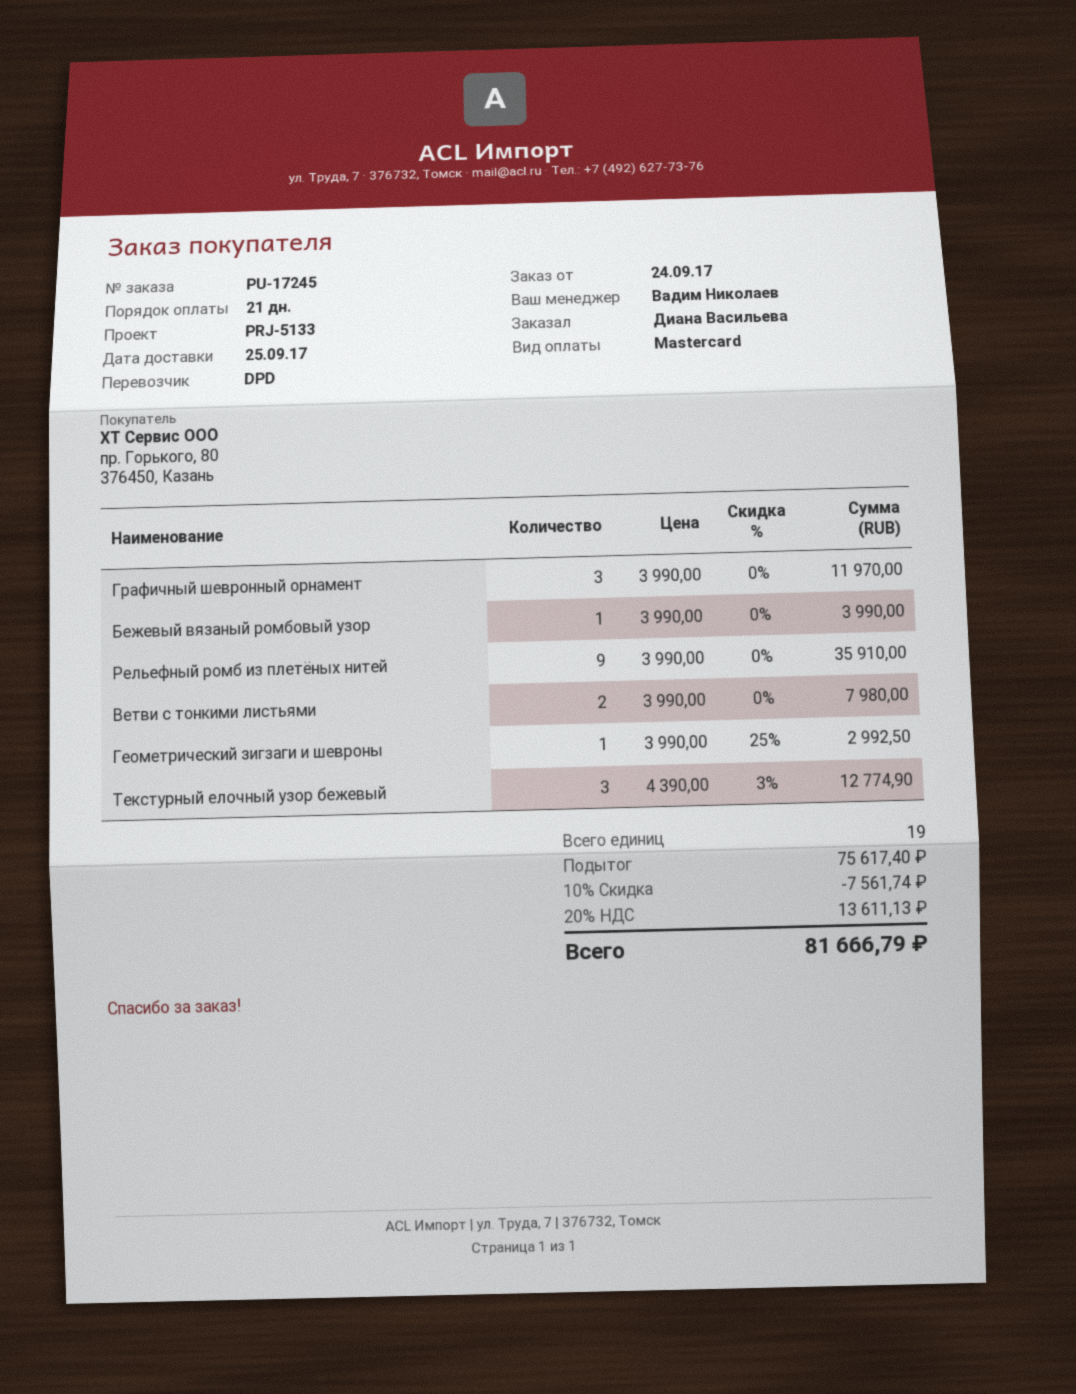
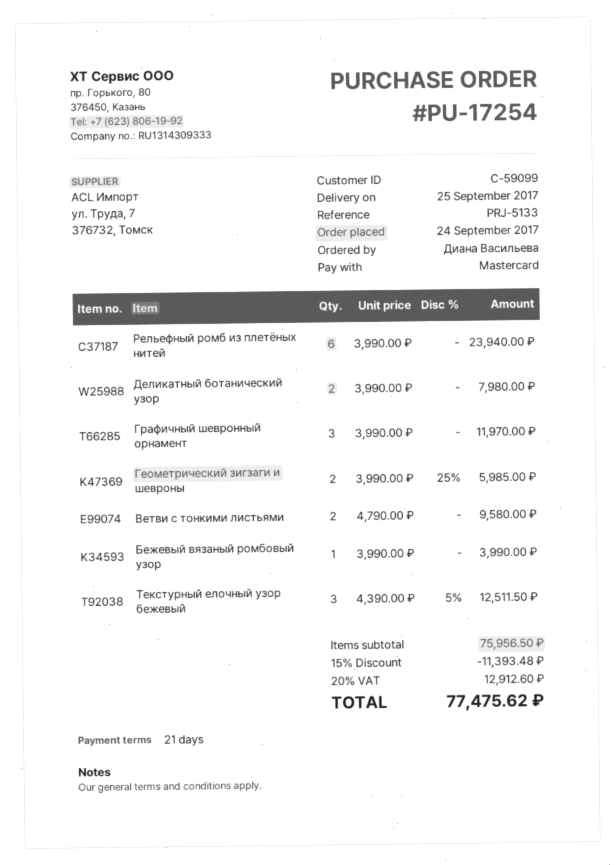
order number: PU-17245 -> PU-17254
Рельефный ромб из плетёных нитей: 9 x 3990.00 = 35910.00 -> 6 x 3990.00 = 23940.00
Ветви с тонкими листьями: 2 x 3990.00 = 7980.00 -> 2 x 4790.00 = 9580.00
Геометрический зигзаги и шевроны: 1 x 3990.00 - 25% = 2992.50 -> 2 x 3990.00 - 25% = 5985.00
Текстурный елочный узор бежевый: 3 x 4390.00 - 3% = 12774.90 -> 3 x 4390.00 - 5% = 12511.50
Деликатный ботанический узор: none -> 2 x 3990.00 = 7980.00
subtotal: 75617.40 -> 75956.50
discount: 10% = 7561.74 -> 15% = 11393.48
tax: 20% = 13611.13 -> 20% = 12912.60
total: 81666.79 -> 77475.62

